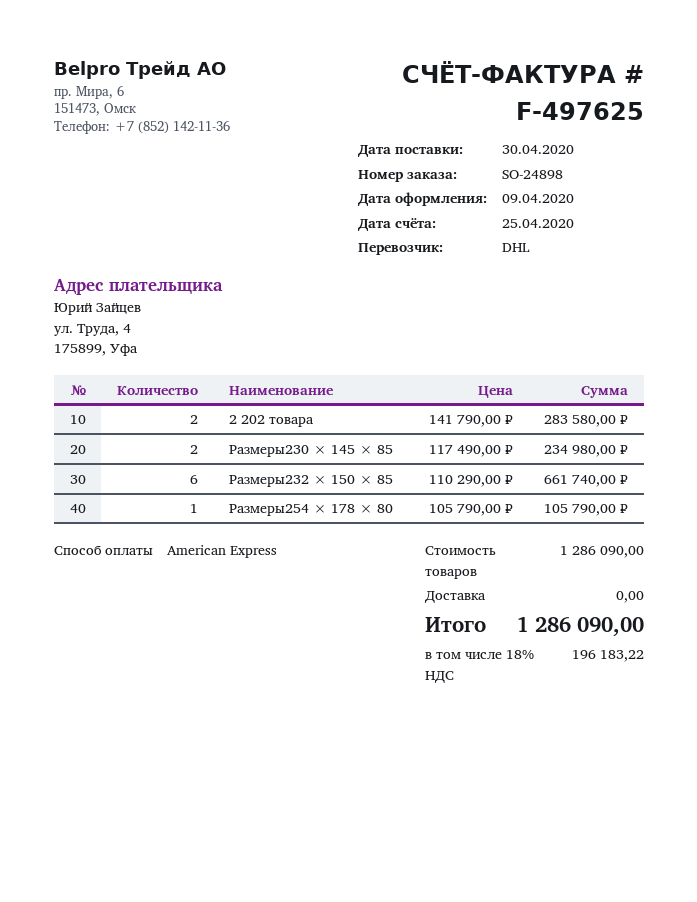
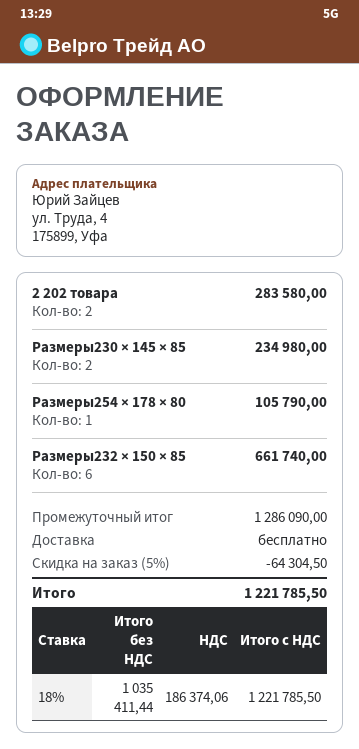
discount: none -> 5% = 64304.50
tax: 18% = 196183.22 -> 18% = 186374.06
total: 1286090.00 -> 1221785.50

